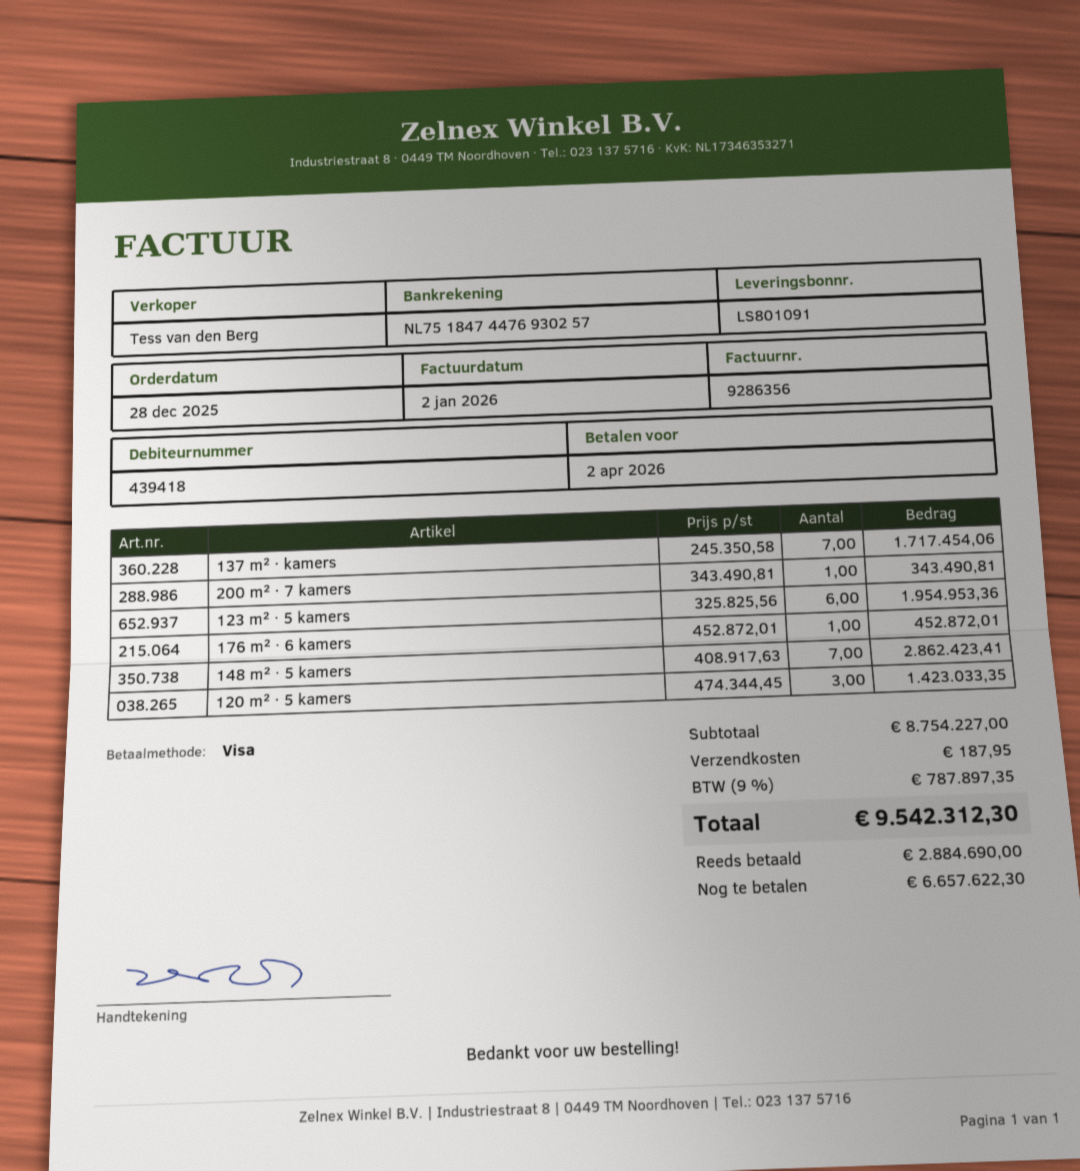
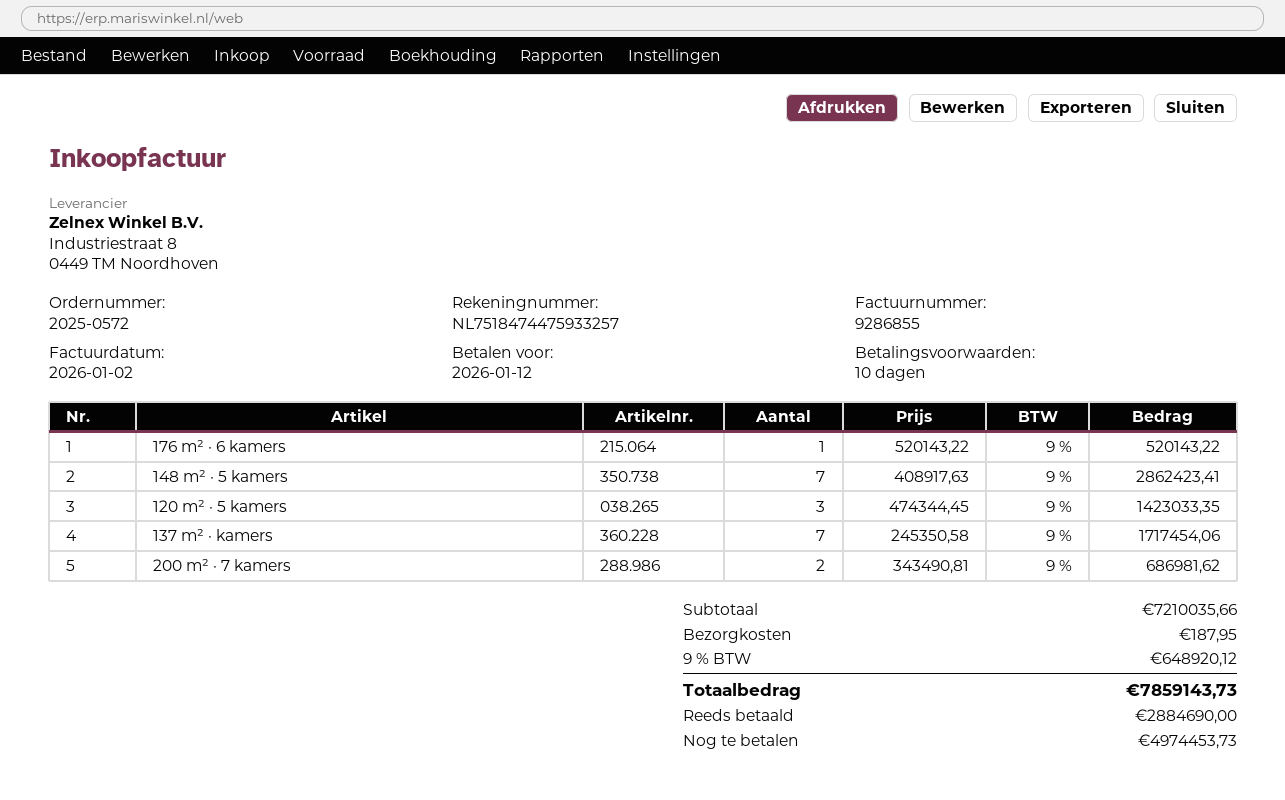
invoice number: 9286356 -> 9286855
due date: 2026-04-02 -> 2026-01-12
bank account: NL7518474476930257 -> NL7518474475933257
200 m² · 7 kamers: 1 x 343490.81 = 343490.81 -> 2 x 343490.81 = 686981.62
123 m² · 5 kamers: 6 x 325825.56 = 1954953.36 -> none
176 m² · 6 kamers: 1 x 452872.01 = 452872.01 -> 1 x 520143.22 = 520143.22
subtotal: 8754227.00 -> 7210035.66
tax: 9% = 787897.35 -> 9% = 648920.12
total: 9542312.30 -> 7859143.73
balance: 6657622.30 -> 4974453.73

